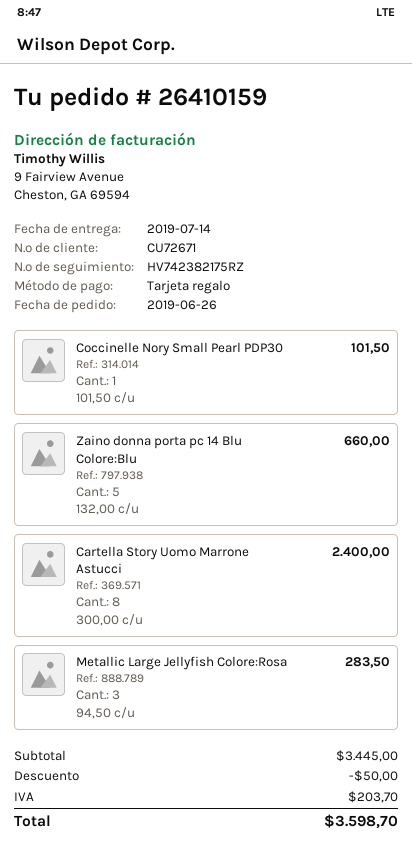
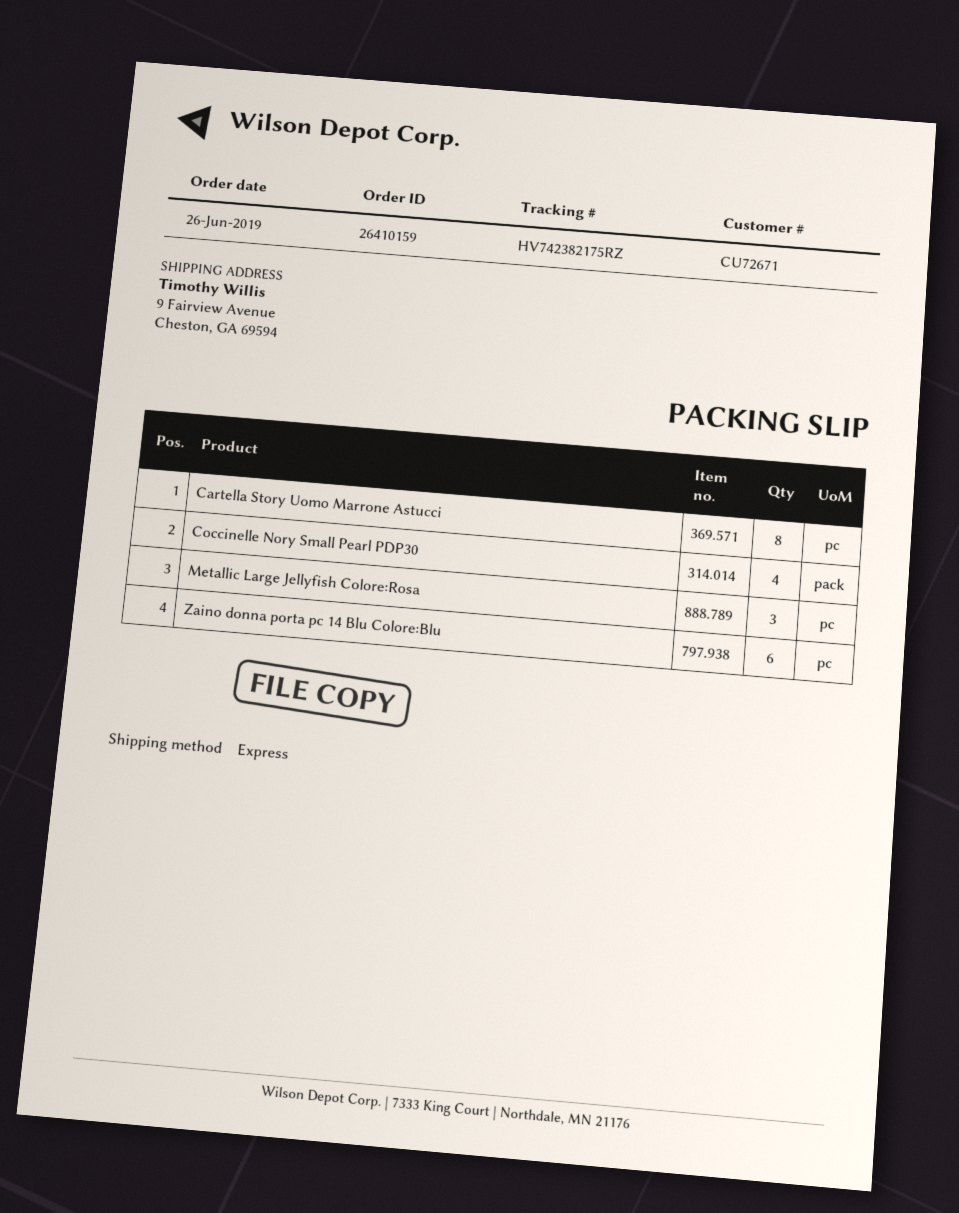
Coccinelle Nory Small Pearl PDP30: 1 -> 4
Zaino donna porta pc 14 Blu Colore:Blu: 5 -> 6

